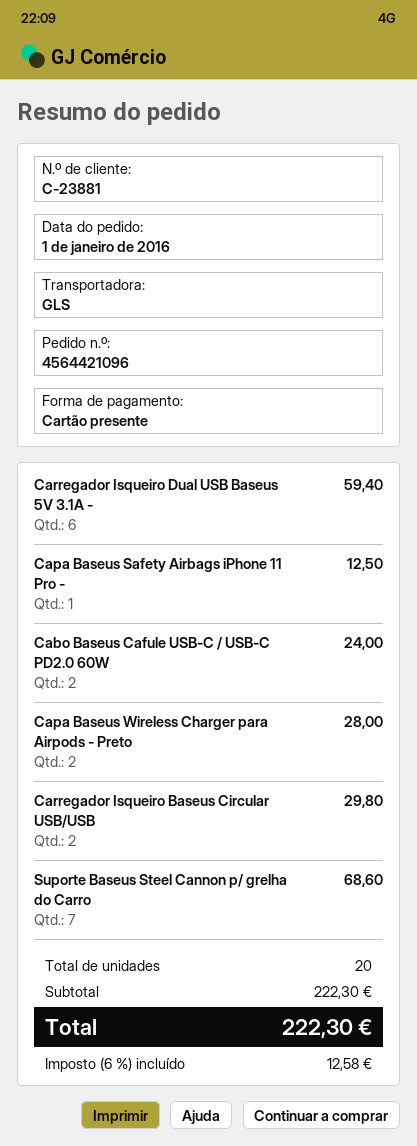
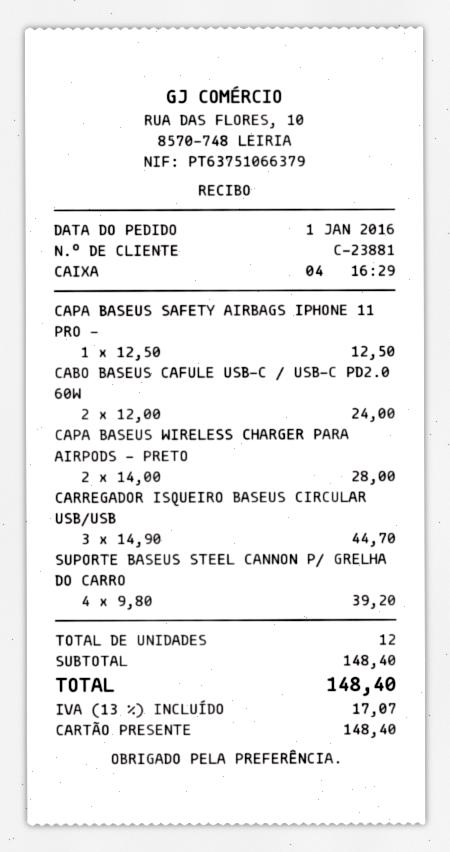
Carregador Isqueiro Dual USB Baseus 5V 3.1A -: 6 for 59.40 -> none
Carregador Isqueiro Baseus Circular USB/USB: 2 for 29.80 -> 3 for 44.70
Suporte Baseus Steel Cannon p/ grelha do Carro: 7 for 68.60 -> 4 for 39.20
total quantity: 20 -> 12
subtotal: 222.30 -> 148.40
tax: 6% = 12.58 -> 13% = 17.07
total: 222.30 -> 148.40

